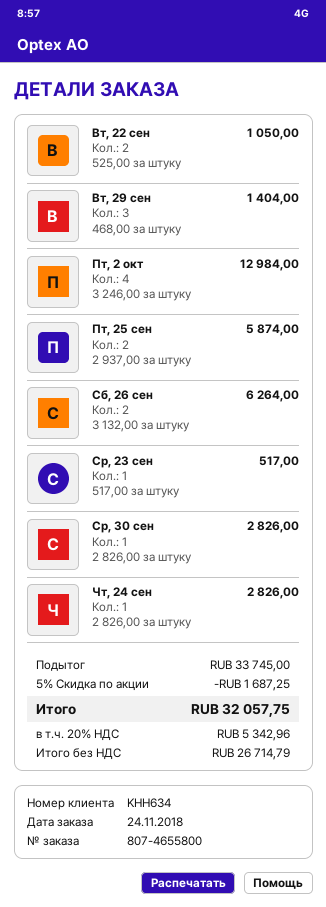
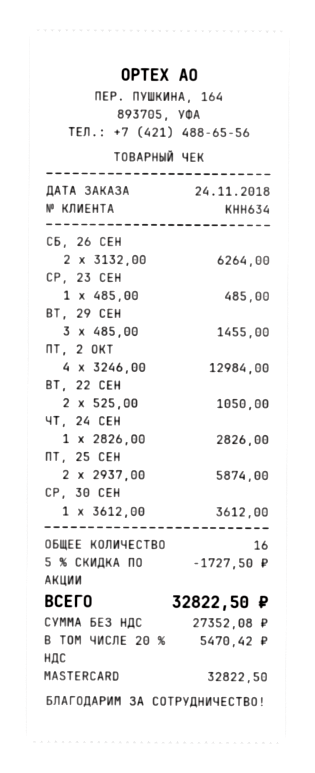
Вт, 29 сен: 3 x 468.00 = 1404.00 -> 3 x 485.00 = 1455.00
Ср, 23 сен: 1 x 517.00 = 517.00 -> 1 x 485.00 = 485.00
Ср, 30 сен: 1 x 2826.00 = 2826.00 -> 1 x 3612.00 = 3612.00
discount: 5% = 1687.25 -> 5% = 1727.50
net: 26714.79 -> 27352.08
tax: 20% = 5342.96 -> 20% = 5470.42
total: 32057.75 -> 32822.50

